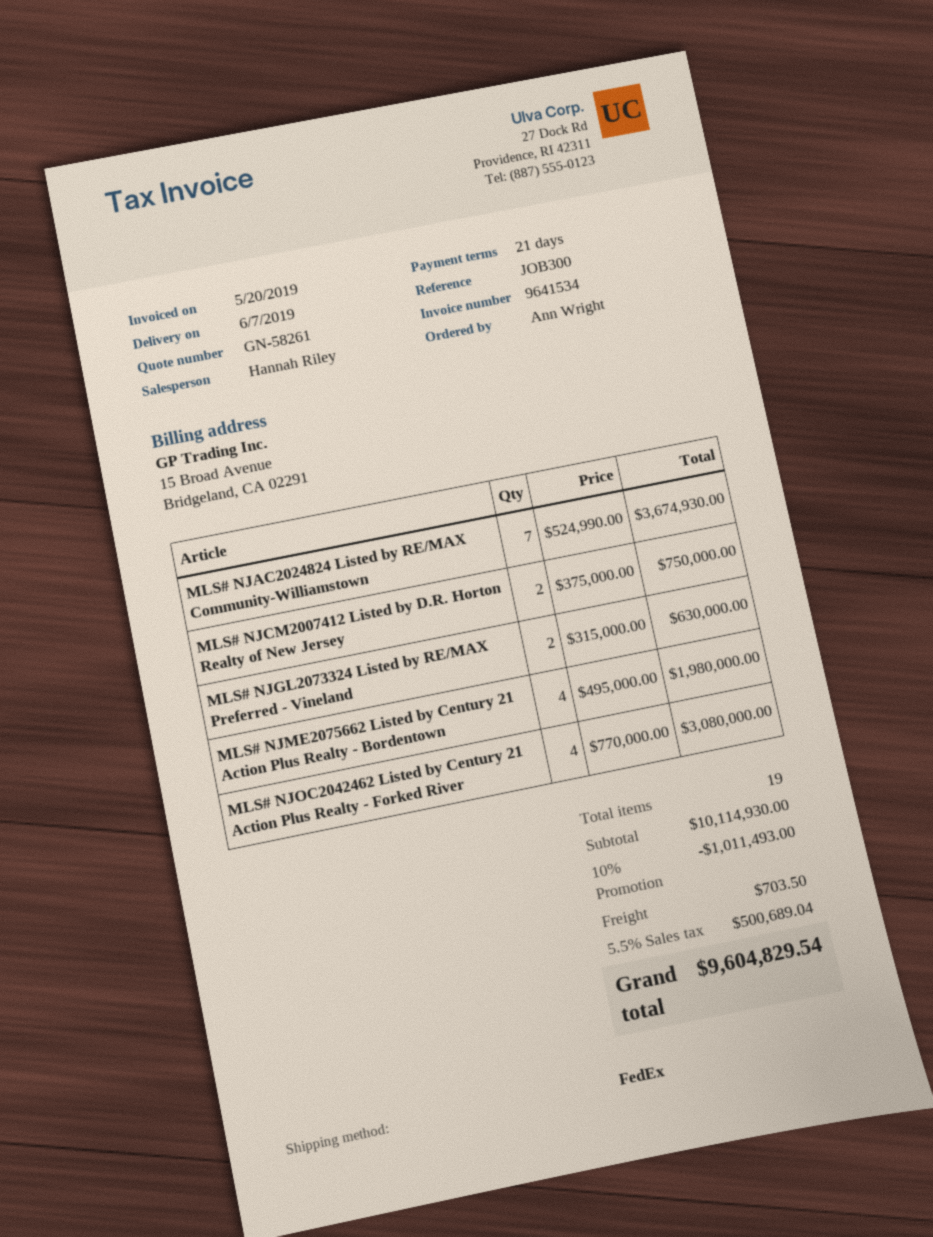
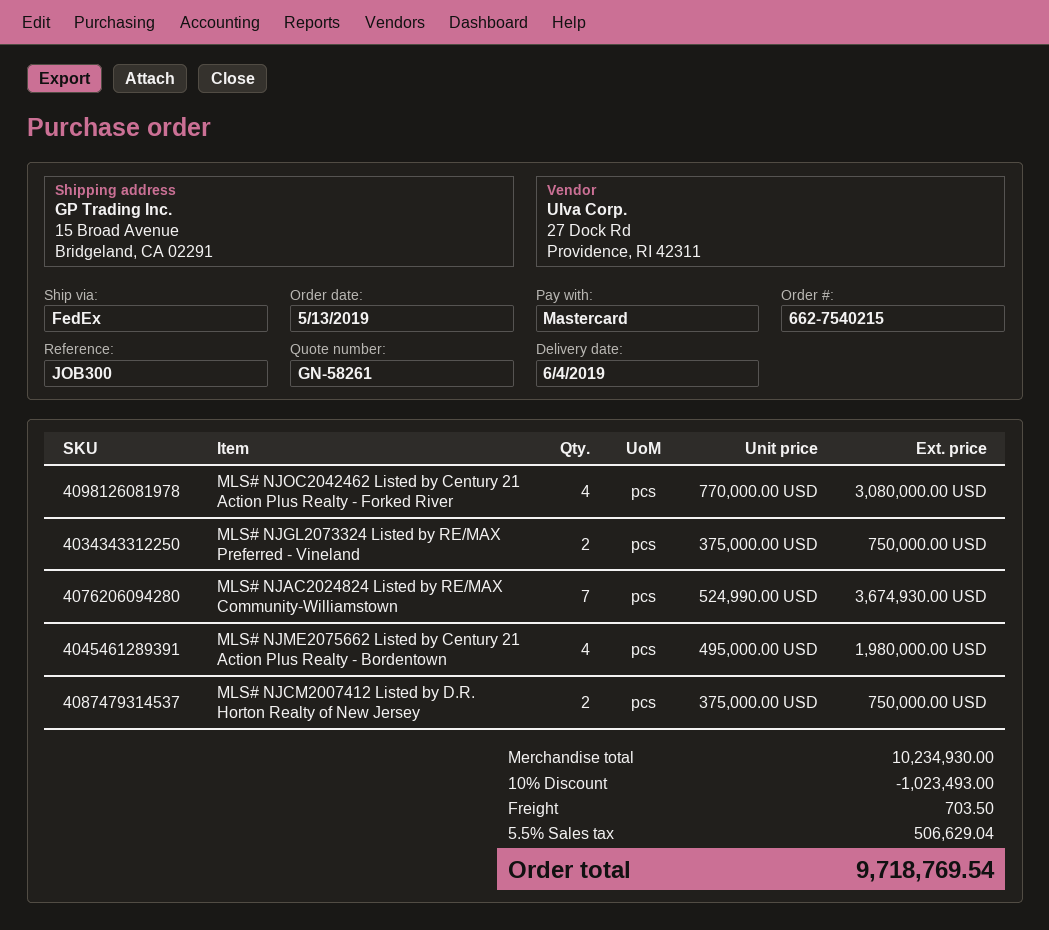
delivery date: 2019-06-07 -> 2019-06-04
MLS# NJGL2073324 Listed by RE/MAX Preferred - Vineland: 2 x 315000.00 = 630000.00 -> 2 x 375000.00 = 750000.00
subtotal: 10114930.00 -> 10234930.00
discount: 10% = 1011493.00 -> 10% = 1023493.00
tax: 5.5% = 500689.04 -> 5.5% = 506629.04
total: 9604829.54 -> 9718769.54

